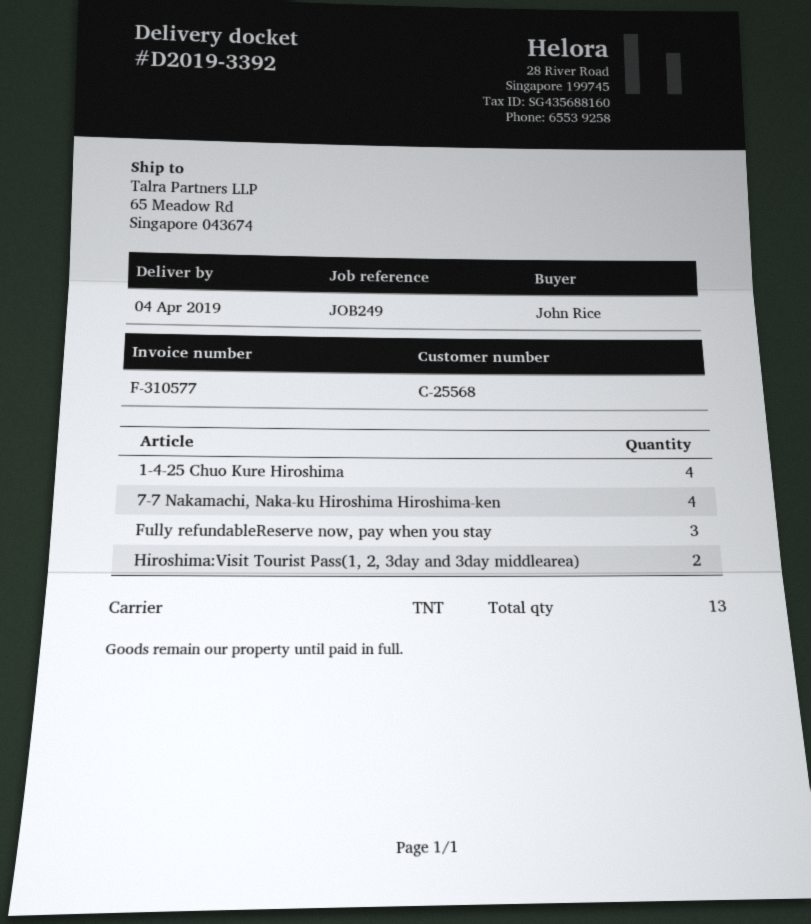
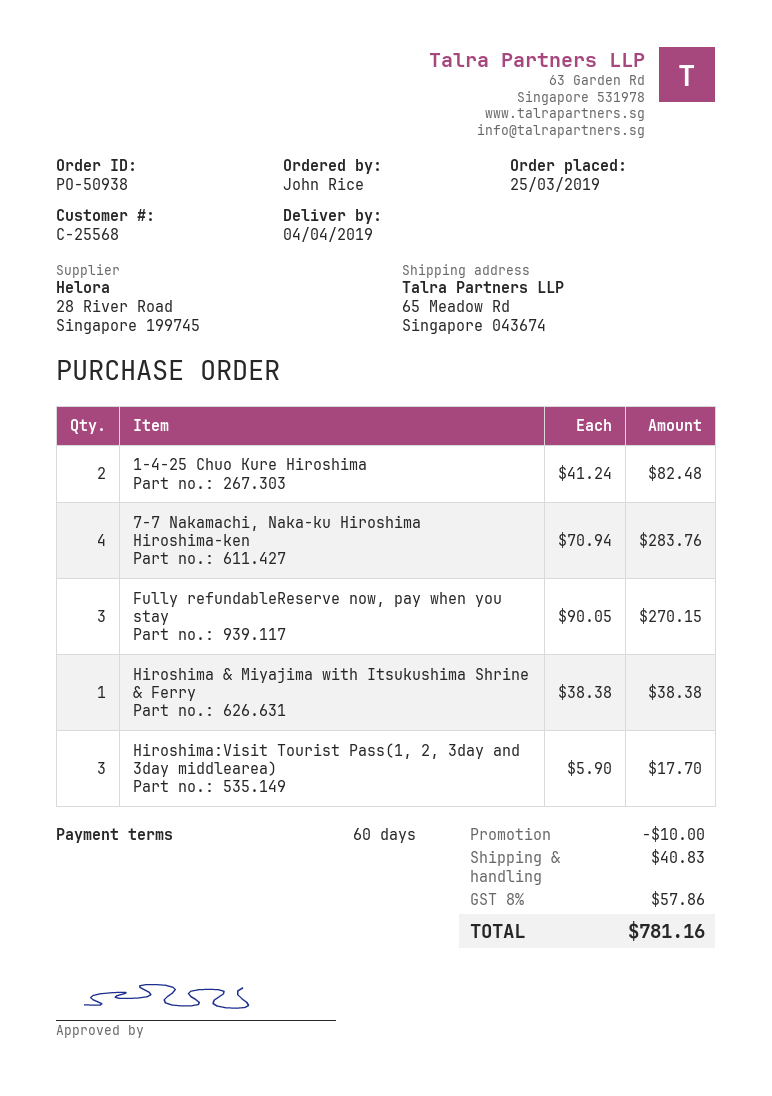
1-4-25 Chuo Kure Hiroshima: 4 -> 2
Hiroshima:Visit Tourist Pass(1, 2, 3day and 3day middlearea): 2 -> 3
Hiroshima & Miyajima with Itsukushima Shrine & Ferry: none -> 1

